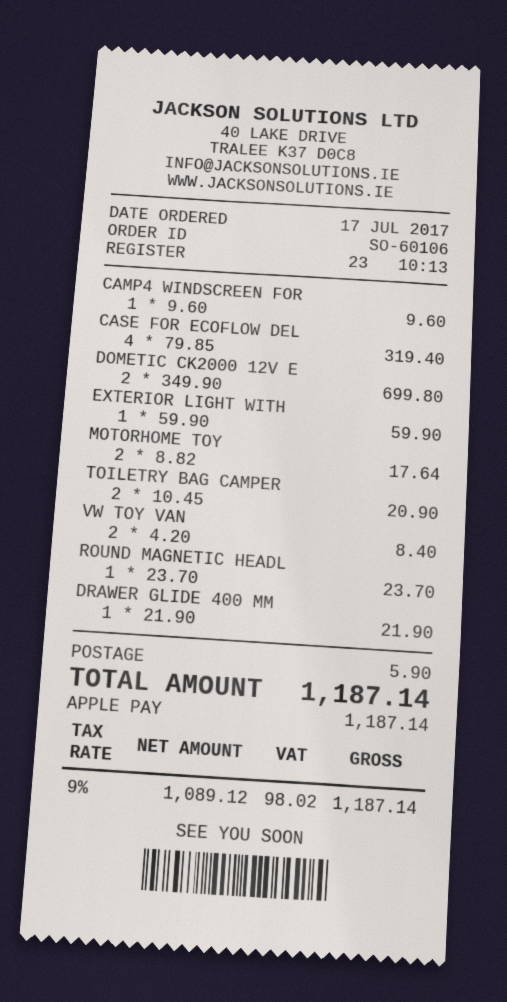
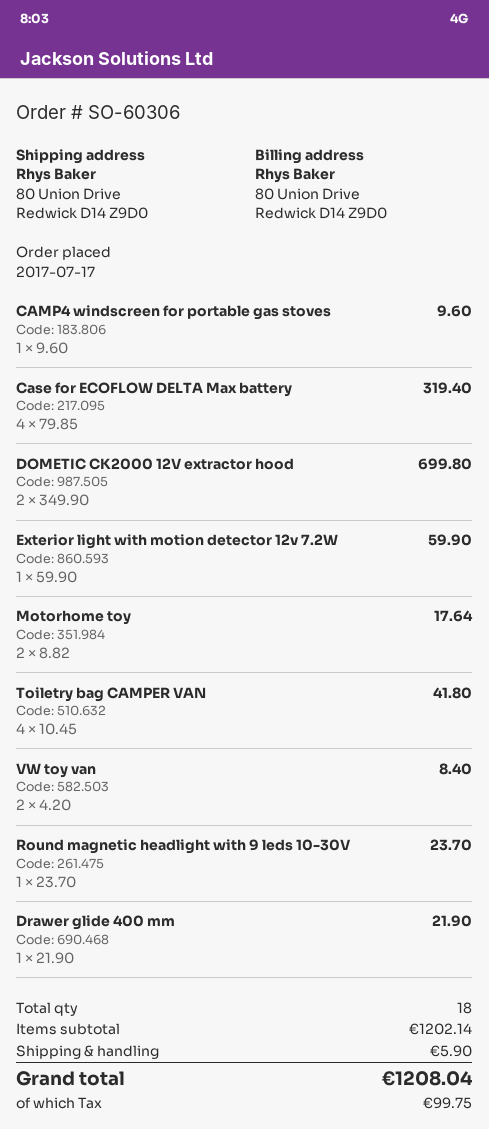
order number: SO-60106 -> SO-60306
TOILETRY BAG CAMPER: 2 x 10.45 = 20.90 -> 4 x 10.45 = 41.80
tax: 98.02 -> 99.75
total: 1187.14 -> 1208.04

